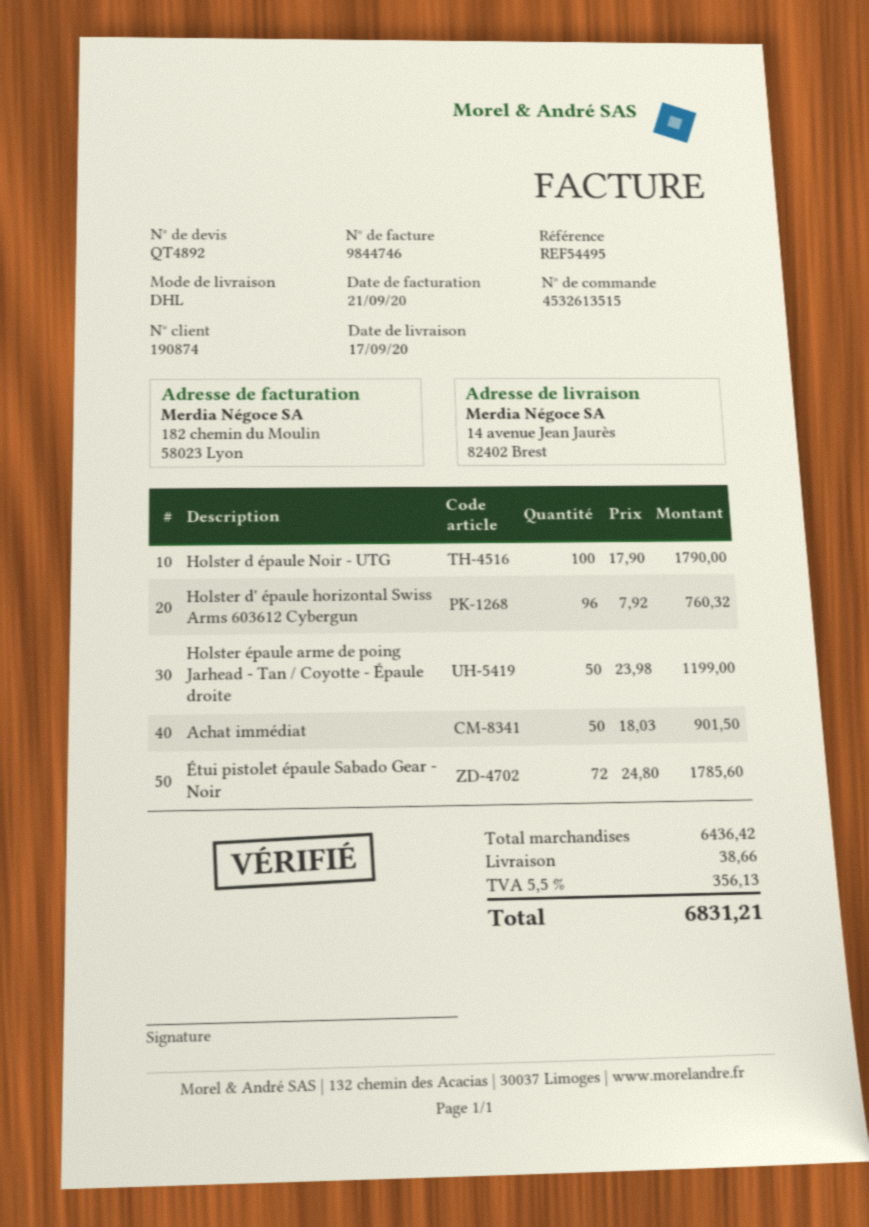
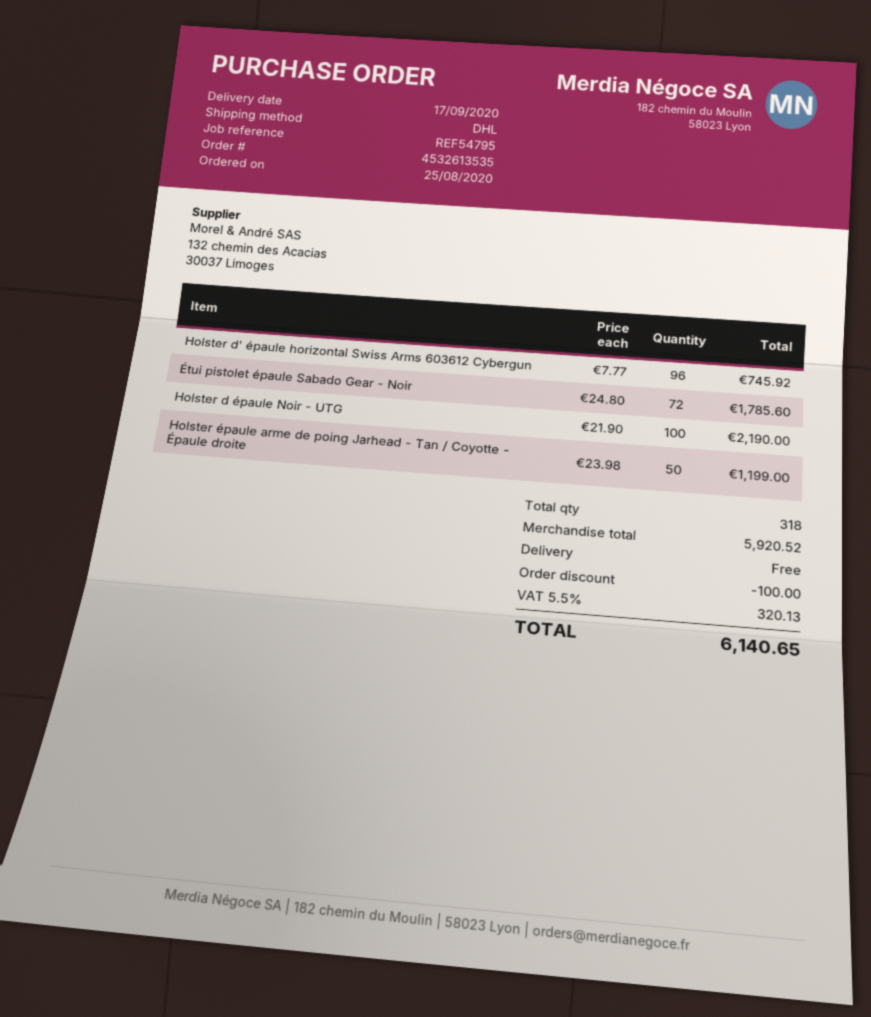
order number: 4532613515 -> 4532613535
reference: REF54495 -> REF54795
Holster d épaule Noir - UTG: 100 x 17.90 = 1790.00 -> 100 x 21.90 = 2190.00
Holster d' épaule horizontal Swiss Arms 603612 Cybergun: 96 x 7.92 = 760.32 -> 96 x 7.77 = 745.92
Achat immédiat: 50 x 18.03 = 901.50 -> none
subtotal: 6436.42 -> 5920.52
discount: none -> 100.00
shipping: 38.66 -> 0.00
tax: 5.5% = 356.13 -> 5.5% = 320.13
total: 6831.21 -> 6140.65

